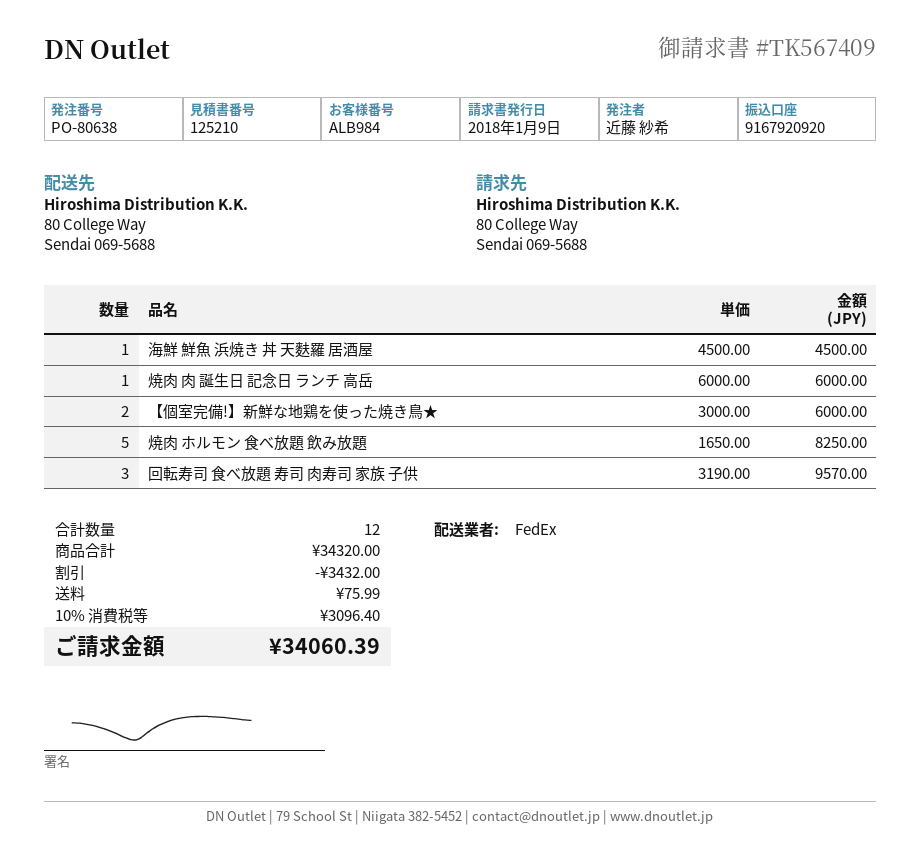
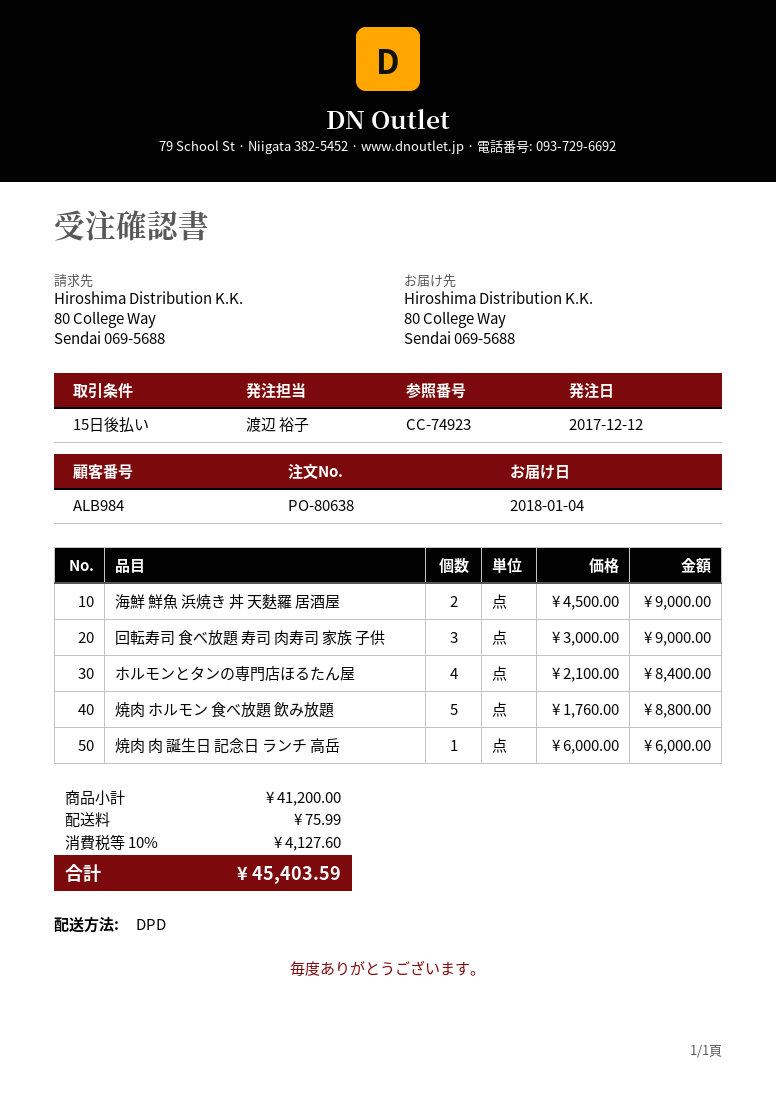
ordered by: 近藤 紗希 -> 渡辺 裕子
shipping method: FedEx -> DPD
海鮮 鮮魚 浜焼き 丼 天麩羅 居酒屋: 1 x 4500.00 = 4500.00 -> 2 x 4500.00 = 9000.00
【個室完備!】新鮮な地鶏を使った焼き鳥★: 2 x 3000.00 = 6000.00 -> none
焼肉 ホルモン 食べ放題 飲み放題: 5 x 1650.00 = 8250.00 -> 5 x 1760.00 = 8800.00
回転寿司 食べ放題 寿司 肉寿司 家族 子供: 3 x 3190.00 = 9570.00 -> 3 x 3000.00 = 9000.00
ホルモンとタンの専門店ほるたん屋: none -> 4 x 2100.00 = 8400.00
subtotal: 34320.00 -> 41200.00
discount: 3432.00 -> none
tax: 10% = 3096.40 -> 10% = 4127.60
total: 34060.39 -> 45403.59

